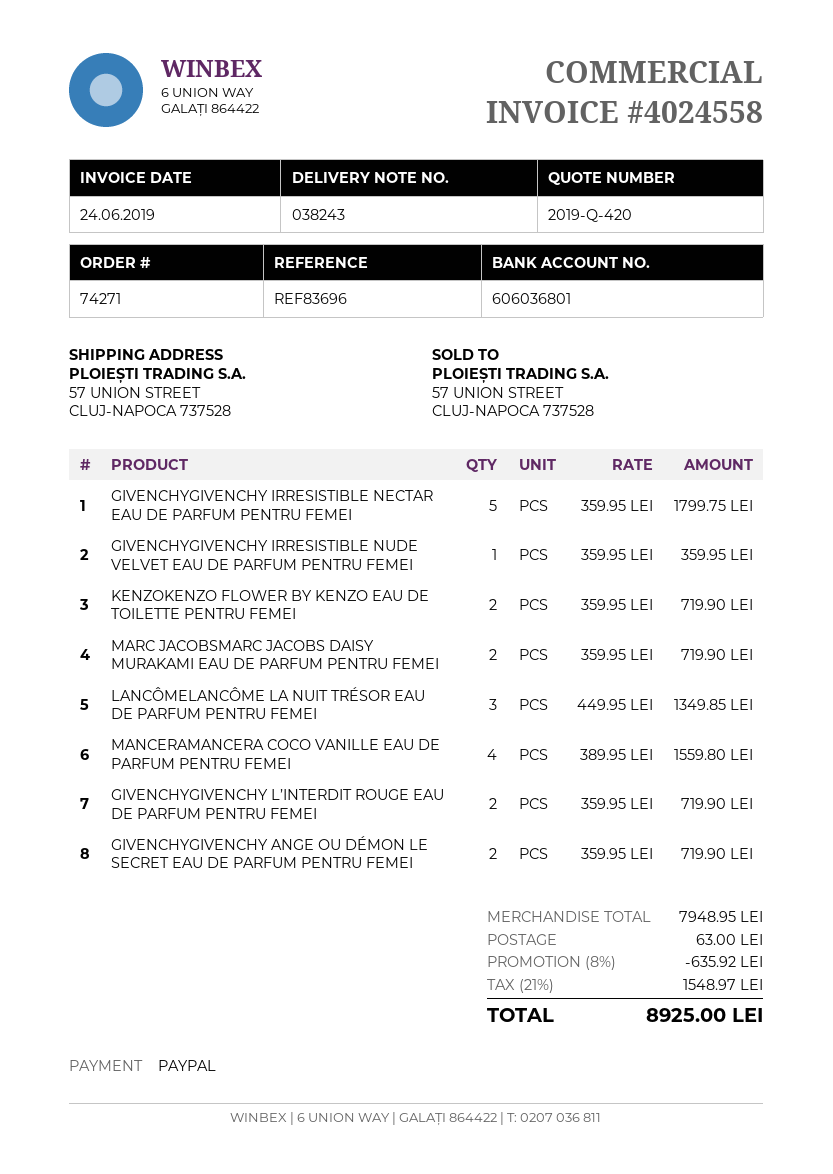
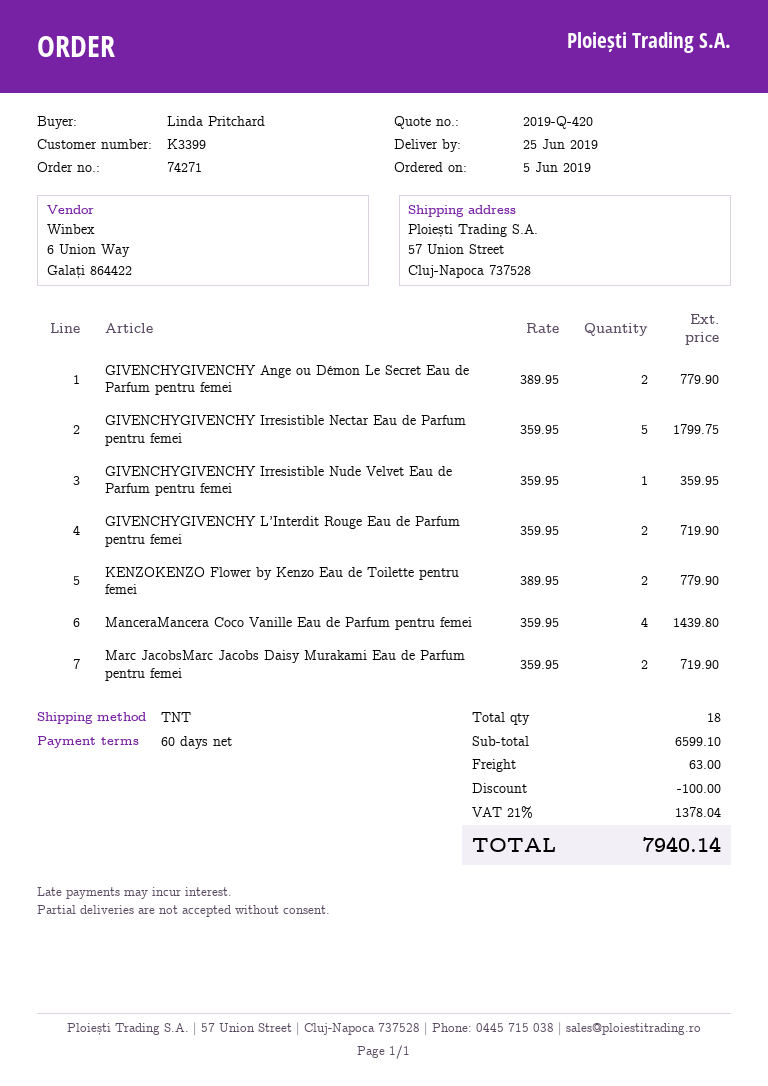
KENZOKENZO FLOWER BY KENZO EAU DE TOILETTE PENTRU FEMEI: 2 x 359.95 = 719.90 -> 2 x 389.95 = 779.90
LANCÔMELANCÔME LA NUIT TRÉSOR EAU DE PARFUM PENTRU FEMEI: 3 x 449.95 = 1349.85 -> none
MANCERAMANCERA COCO VANILLE EAU DE PARFUM PENTRU FEMEI: 4 x 389.95 = 1559.80 -> 4 x 359.95 = 1439.80
GIVENCHYGIVENCHY ANGE OU DÉMON LE SECRET EAU DE PARFUM PENTRU FEMEI: 2 x 359.95 = 719.90 -> 2 x 389.95 = 779.90
subtotal: 7948.95 -> 6599.10
discount: 635.92 -> 100.00
tax: 21% = 1548.97 -> 21% = 1378.04
total: 8925.00 -> 7940.14

